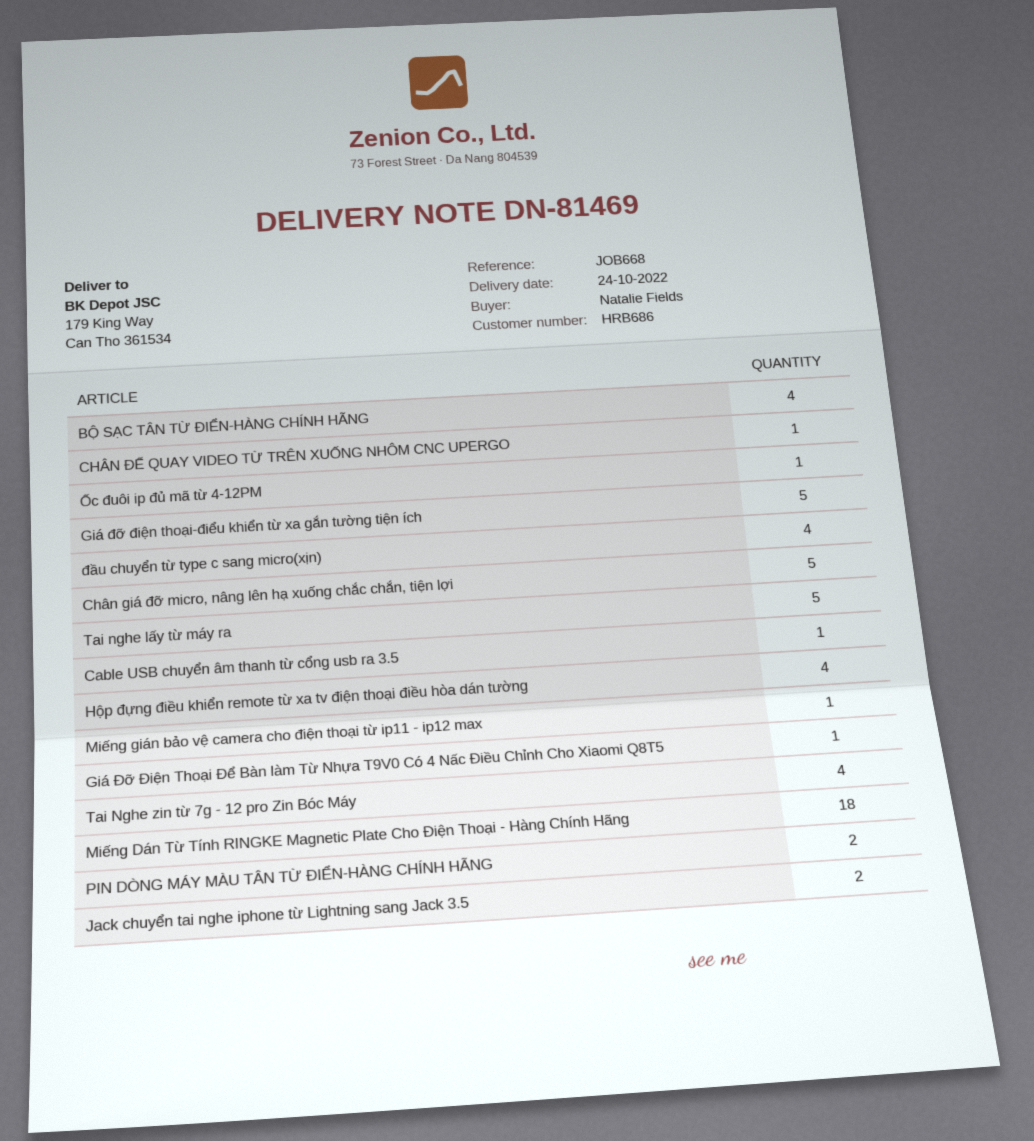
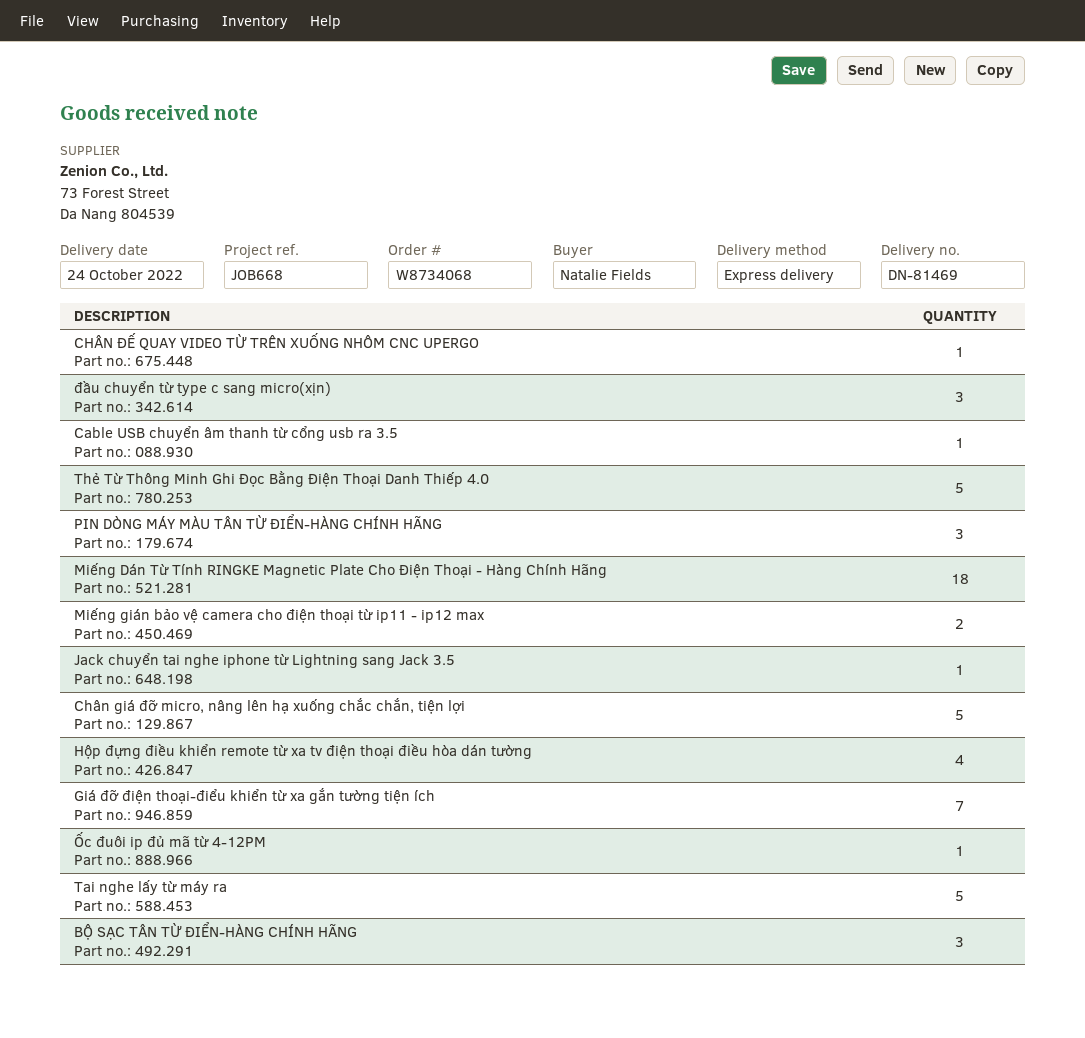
BỘ SẠC TÂN TỪ ĐIỂN-HÀNG CHÍNH HÃNG: 4 -> 3
Giá đỡ điện thoại-điểu khiển từ xa gắn tường tiện ích: 5 -> 7
đầu chuyển từ type c sang micro(xịn): 4 -> 3
Miếng gián bảo vệ camera cho điện thoại từ ip11 - ip12 max: 1 -> 2
Giá Đỡ Điện Thoại Để Bàn làm Từ Nhựa T9V0 Có 4 Nấc Điều Chỉnh Cho Xiaomi Q8T5: 1 -> none
Tai Nghe zin từ 7g - 12 pro Zin Bóc Máy: 4 -> none
PIN DÒNG MÁY MÀU TÂN TỪ ĐIỂN-HÀNG CHÍNH HÃNG: 2 -> 3
Jack chuyển tai nghe iphone từ Lightning sang Jack 3.5: 2 -> 1
Thẻ Từ Thông Minh Ghi Đọc Bằng Điện Thoại Danh Thiếp 4.0: none -> 5

